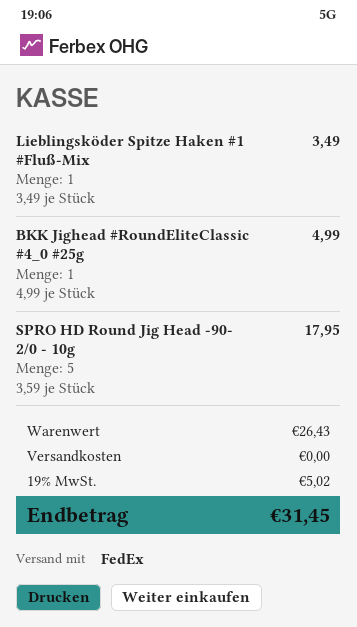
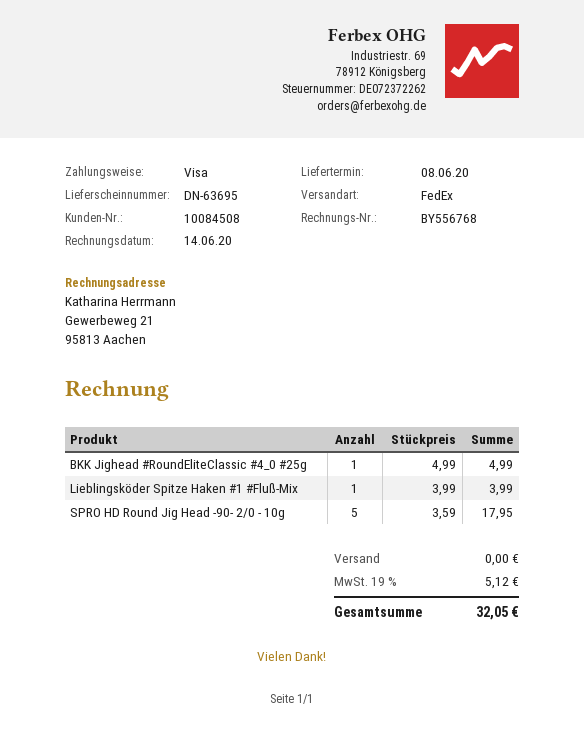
Lieblingsköder Spitze Haken #1 #Fluß-Mix: 1 x 3.49 = 3.49 -> 1 x 3.99 = 3.99
tax: 19% = 5.02 -> 19% = 5.12
total: 31.45 -> 32.05

